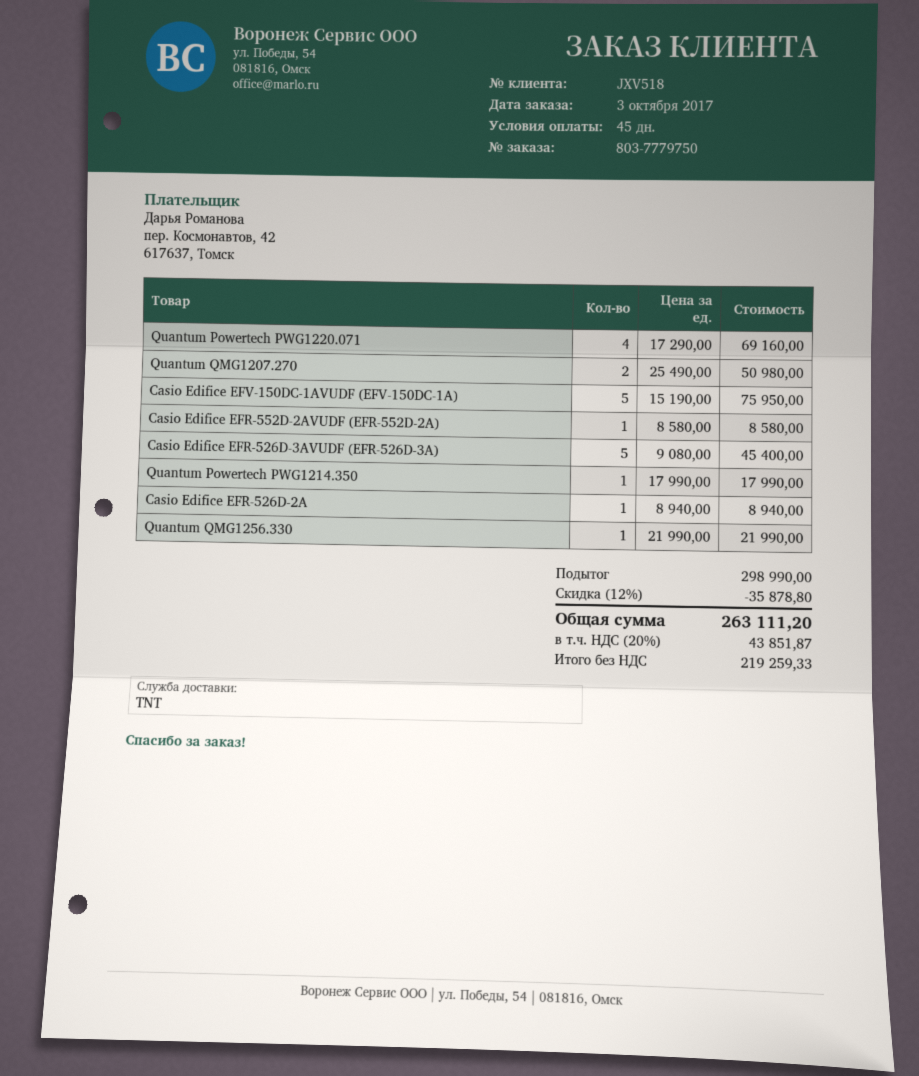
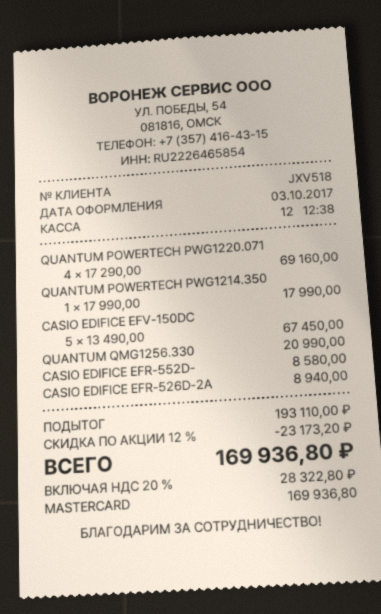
Quantum QMG1207.270: 2 x 25490.00 = 50980.00 -> none
Casio Edifice EFV-150DC-1AVUDF (EFV-150DC-1A): 5 x 15190.00 = 75950.00 -> 5 x 13490.00 = 67450.00
Casio Edifice EFR-526D-3AVUDF (EFR-526D-3A): 5 x 9080.00 = 45400.00 -> none
Quantum QMG1256.330: 1 x 21990.00 = 21990.00 -> 1 x 20990.00 = 20990.00
subtotal: 298990.00 -> 193110.00
discount: 12% = 35878.80 -> 12% = 23173.20
tax: 20% = 43851.87 -> 20% = 28322.80
total: 263111.20 -> 169936.80

